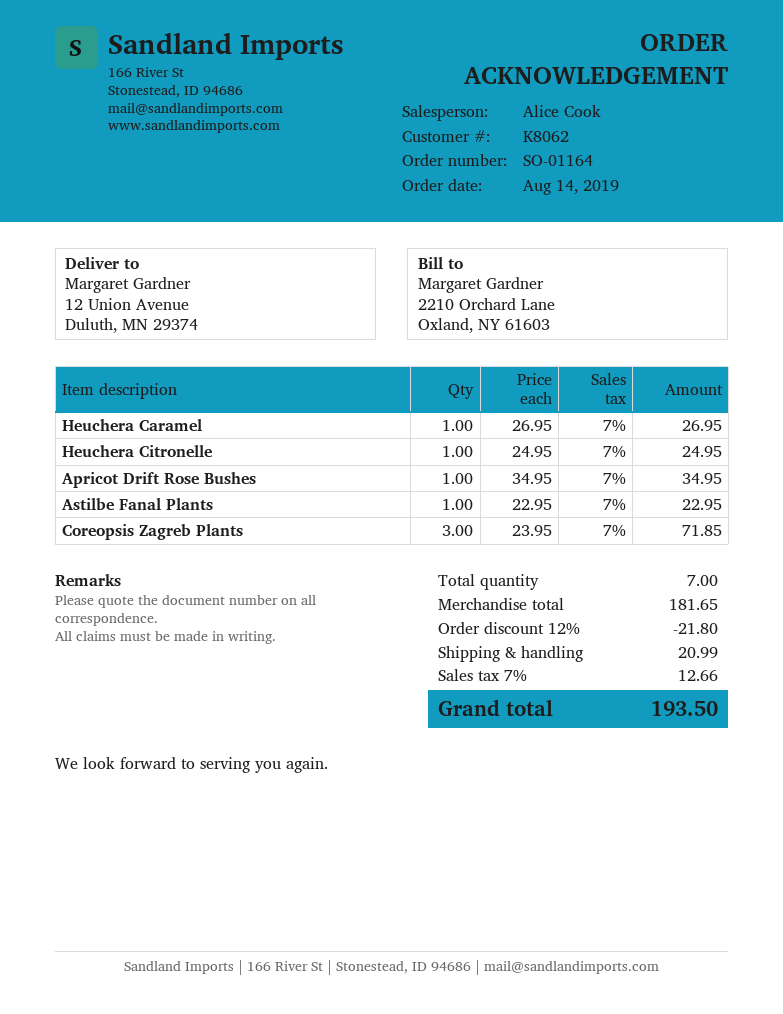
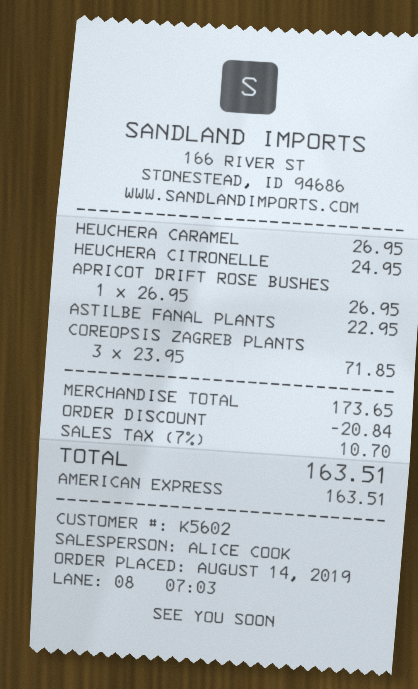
customer number: K8062 -> K5602
Apricot Drift Rose Bushes: 1 x 34.95 = 34.95 -> 1 x 26.95 = 26.95
subtotal: 181.65 -> 173.65
discount: 21.80 -> 20.84
shipping: 20.99 -> none
tax: 7% = 12.66 -> 7% = 10.70
total: 193.50 -> 163.51

